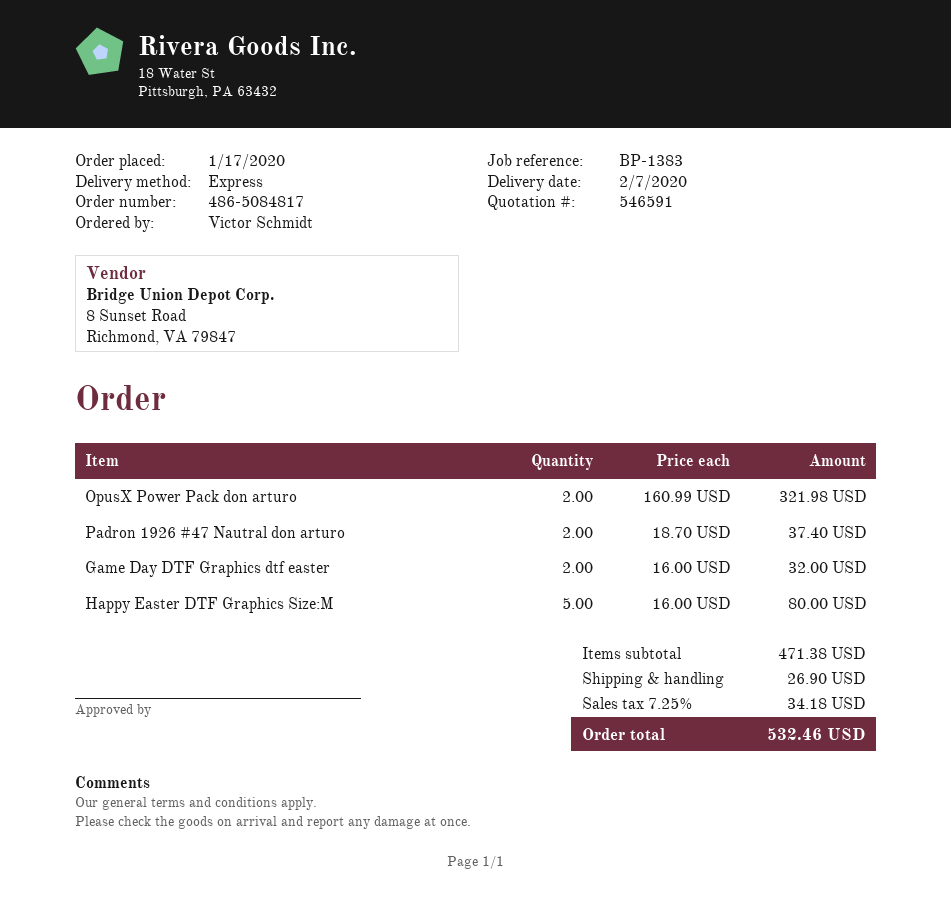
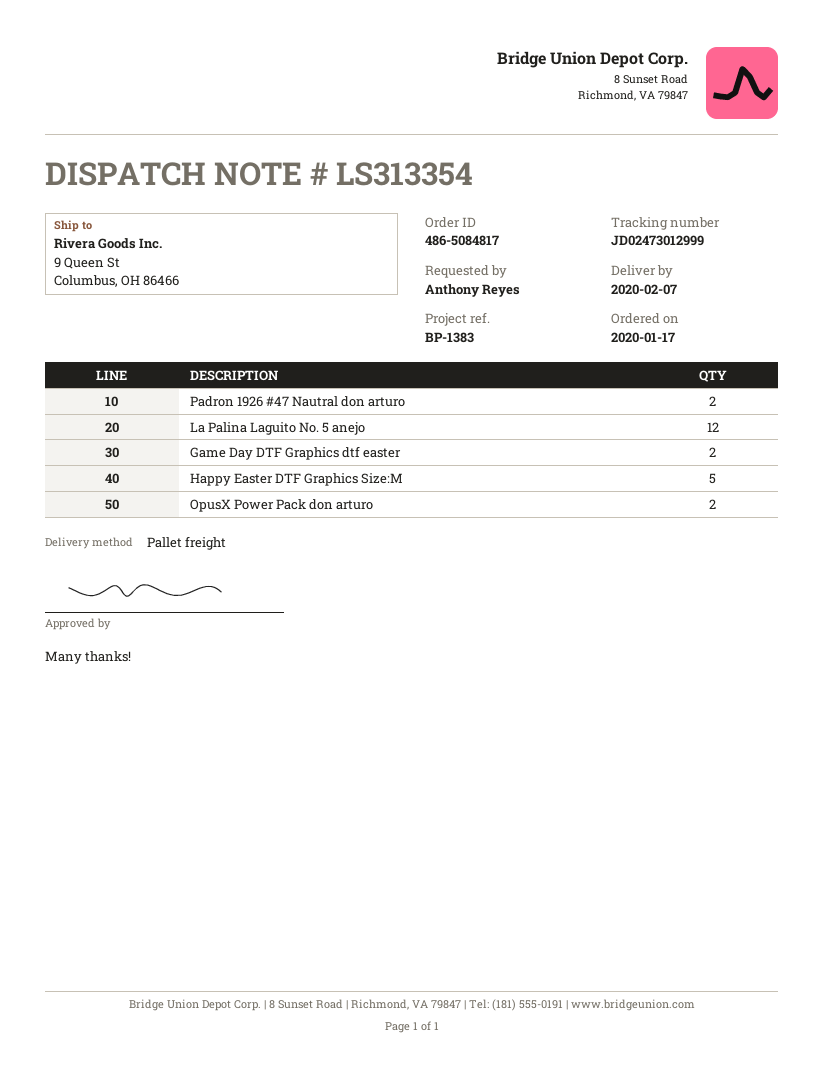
ordered by: Victor Schmidt -> Anthony Reyes
shipping method: express -> pallet freight
La Palina Laguito No. 5 anejo: none -> 12

